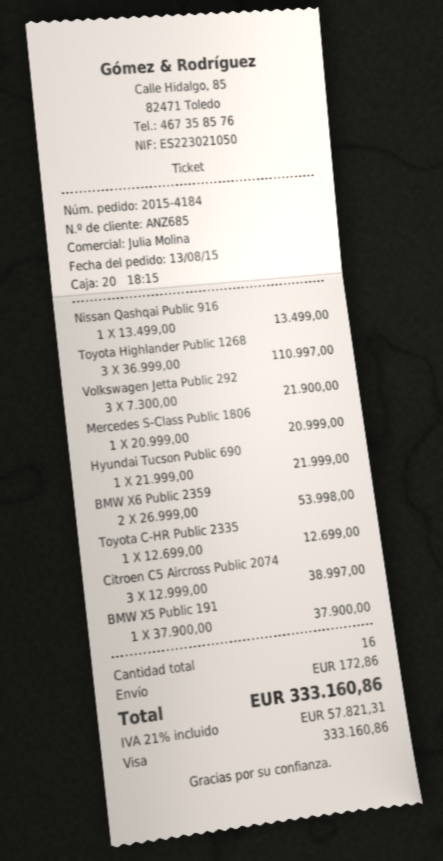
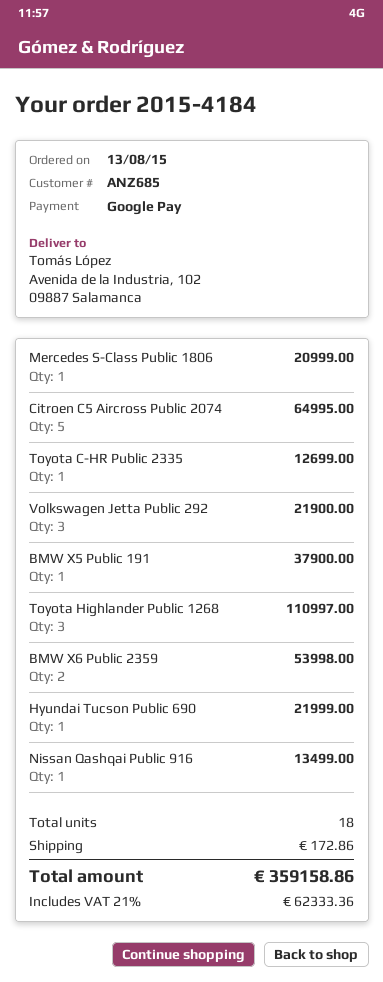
payment method: Visa -> Google Pay
Citroen C5 Aircross Public 2074: 3 for 38997.00 -> 5 for 64995.00
total quantity: 16 -> 18
tax: 21% = 57821.31 -> 21% = 62333.36
total: 333160.86 -> 359158.86

